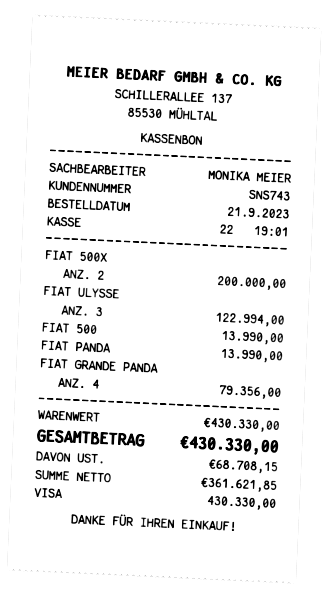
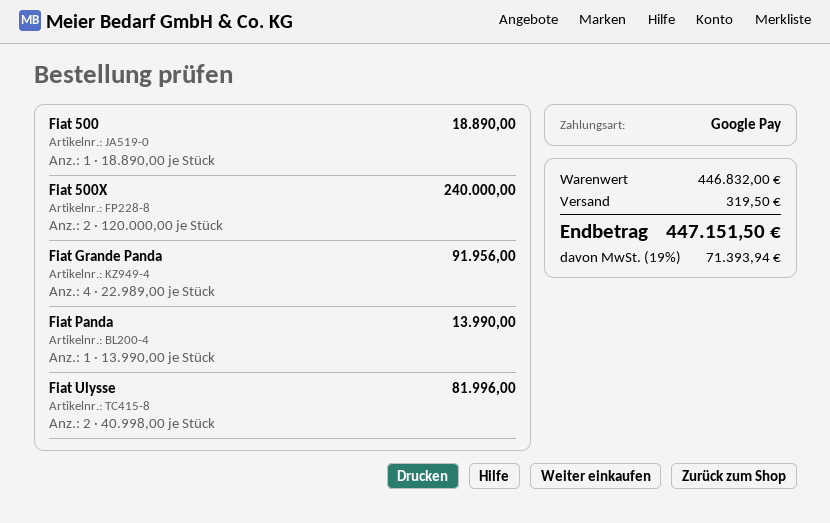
payment method: Visa -> Google Pay
FIAT 500X: 2 for 200000.00 -> 2 for 240000.00
FIAT ULYSSE: 3 for 122994.00 -> 2 for 81996.00
FIAT 500: 1 for 13990.00 -> 1 for 18890.00
FIAT GRANDE PANDA: 4 for 79356.00 -> 4 for 91956.00
subtotal: 430330.00 -> 446832.00
shipping: none -> 319.50
tax: 68708.15 -> 71393.94
total: 430330.00 -> 447151.50

